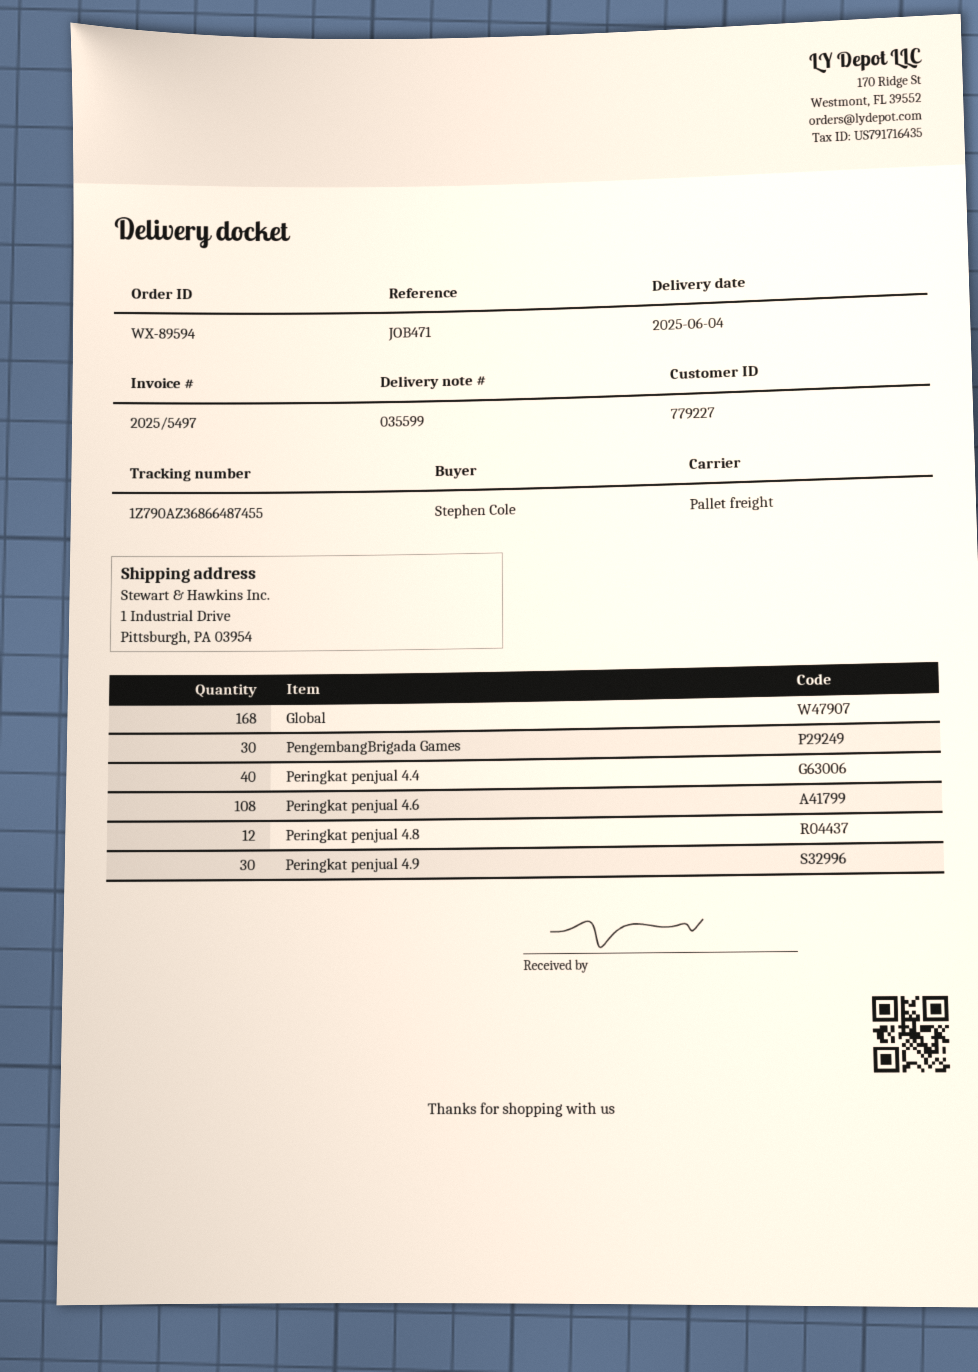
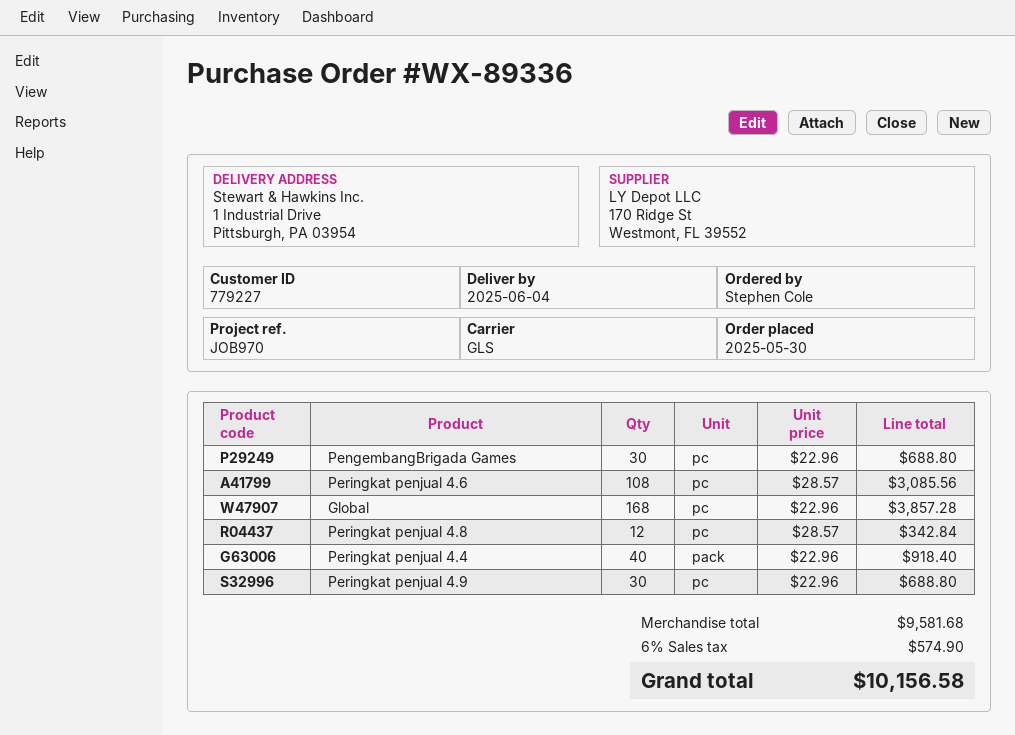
order number: WX-89594 -> WX-89336
reference: JOB471 -> JOB970
shipping method: pallet freight -> GLS

